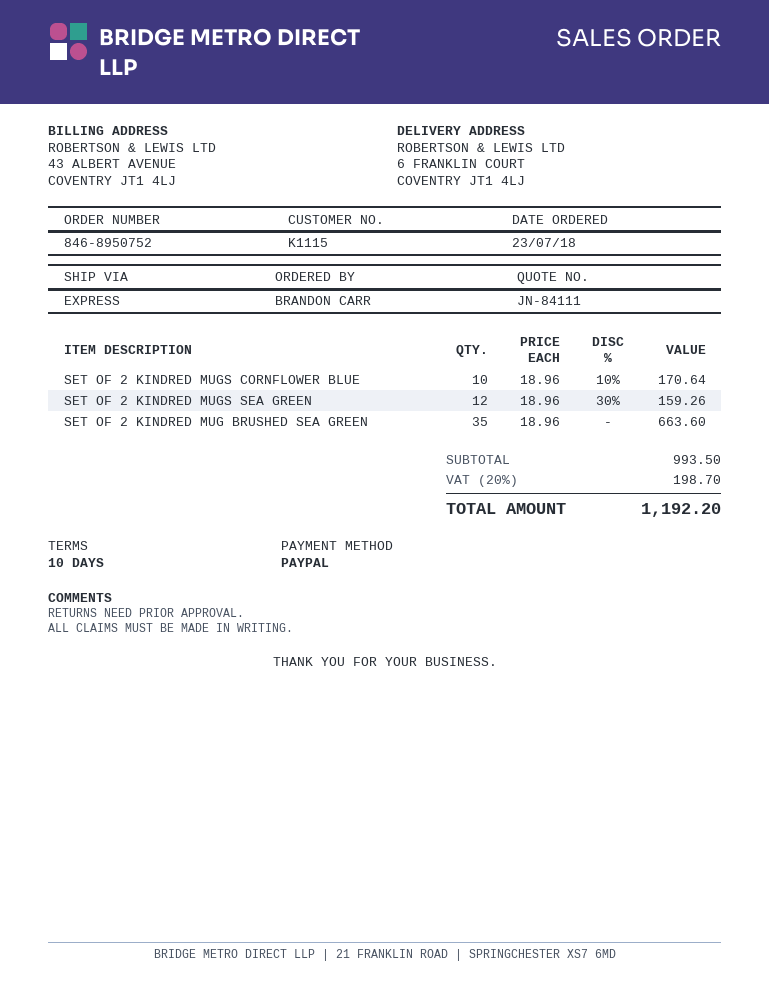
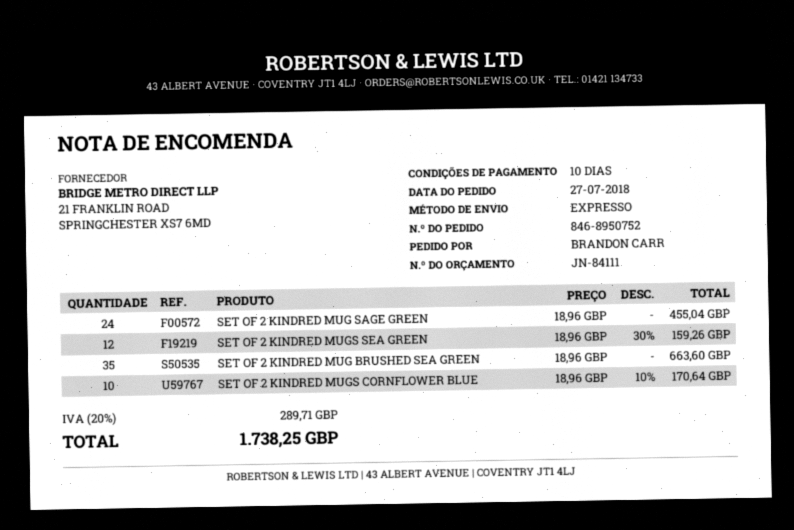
order date: 2018-07-23 -> 2018-07-27
SET OF 2 KINDRED MUG SAGE GREEN: none -> 24 x 18.96 = 455.04
tax: 20% = 198.70 -> 20% = 289.71
total: 1192.20 -> 1738.25

